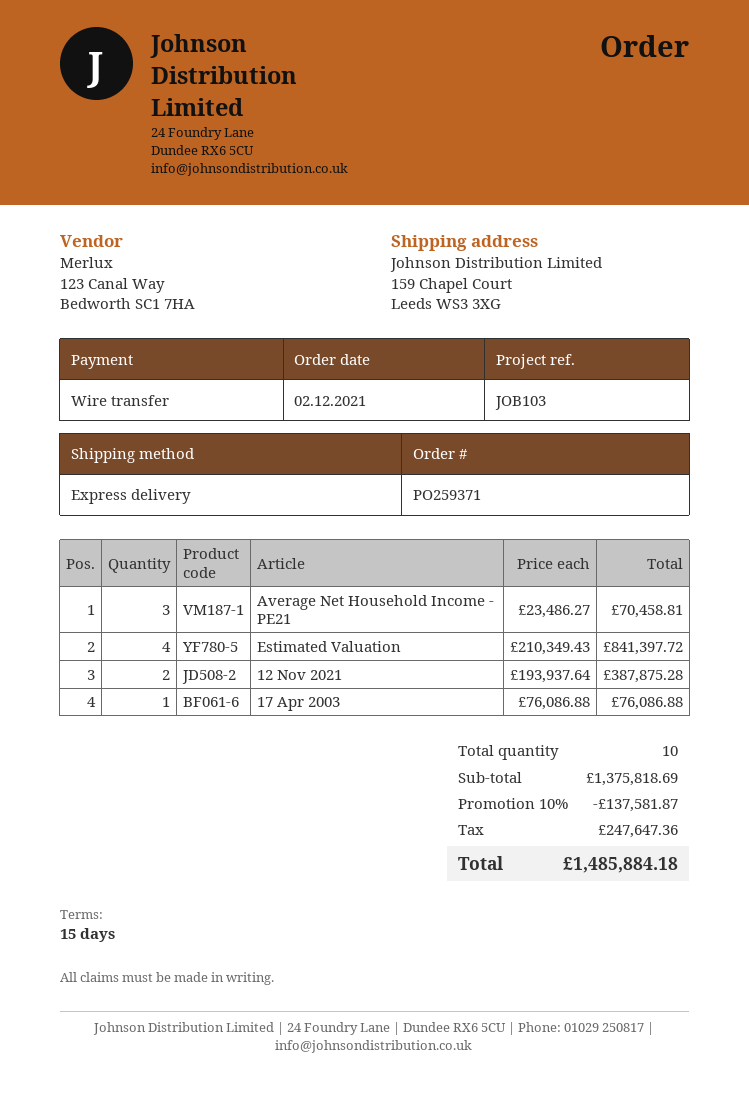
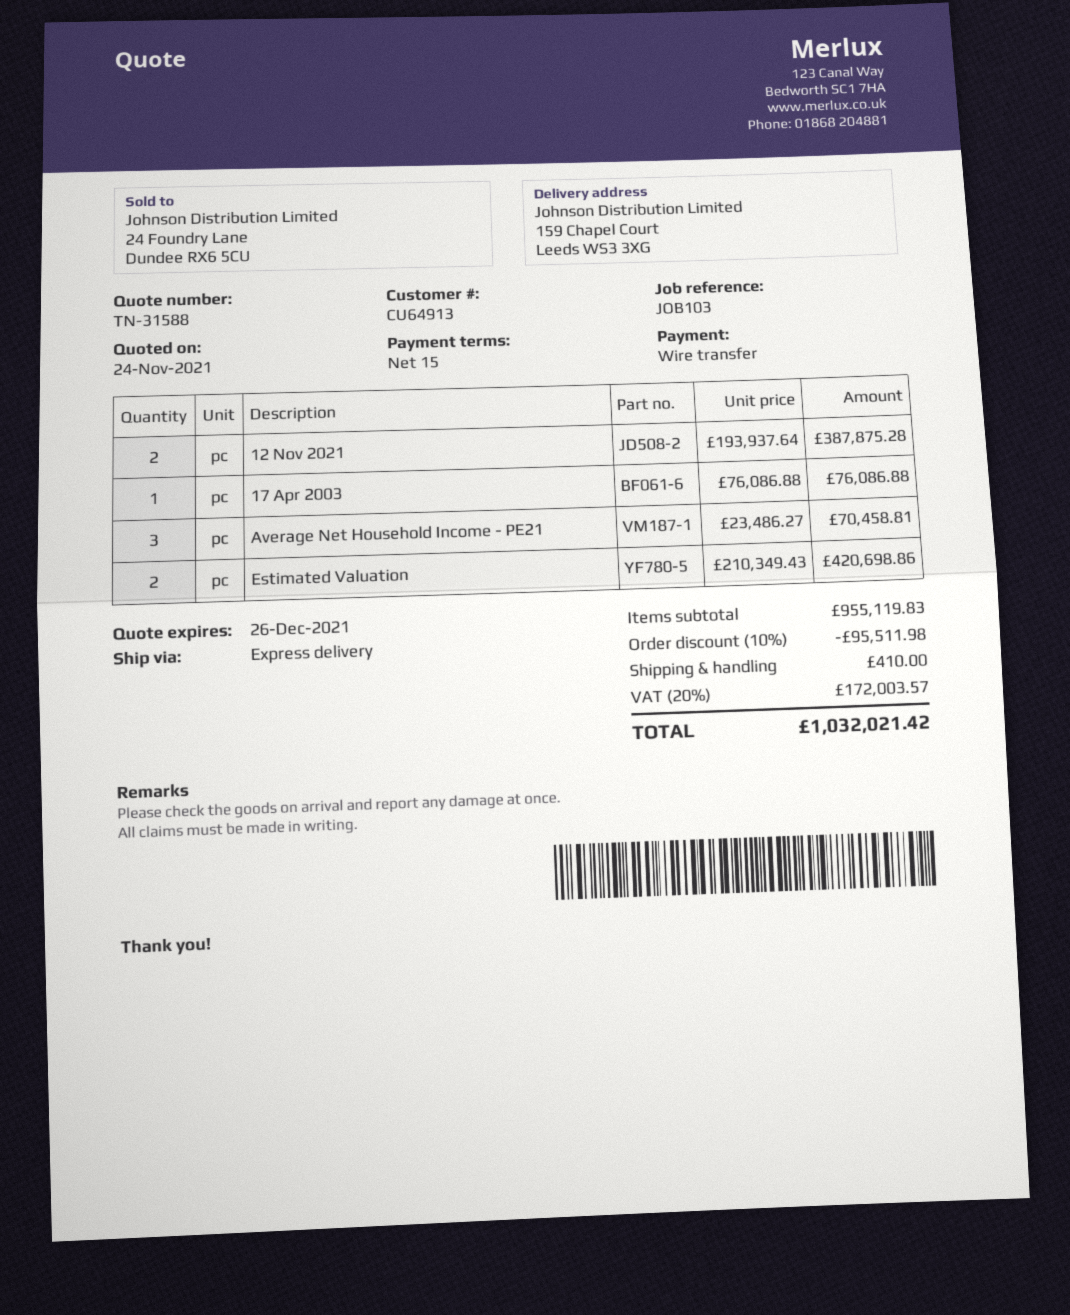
Estimated Valuation: 4 x 210349.43 = 841397.72 -> 2 x 210349.43 = 420698.86
subtotal: 1375818.69 -> 955119.83
discount: 10% = 137581.87 -> 10% = 95511.98
shipping: none -> 410.00
tax: 247647.36 -> 172003.57
total: 1485884.18 -> 1032021.42

